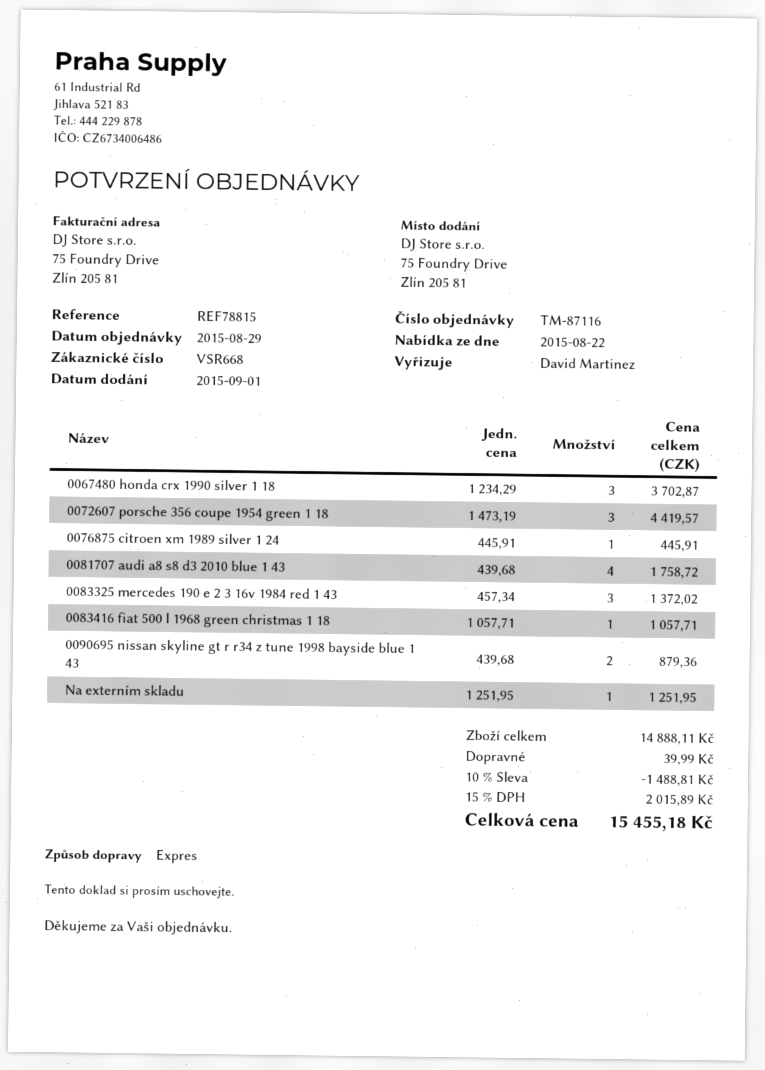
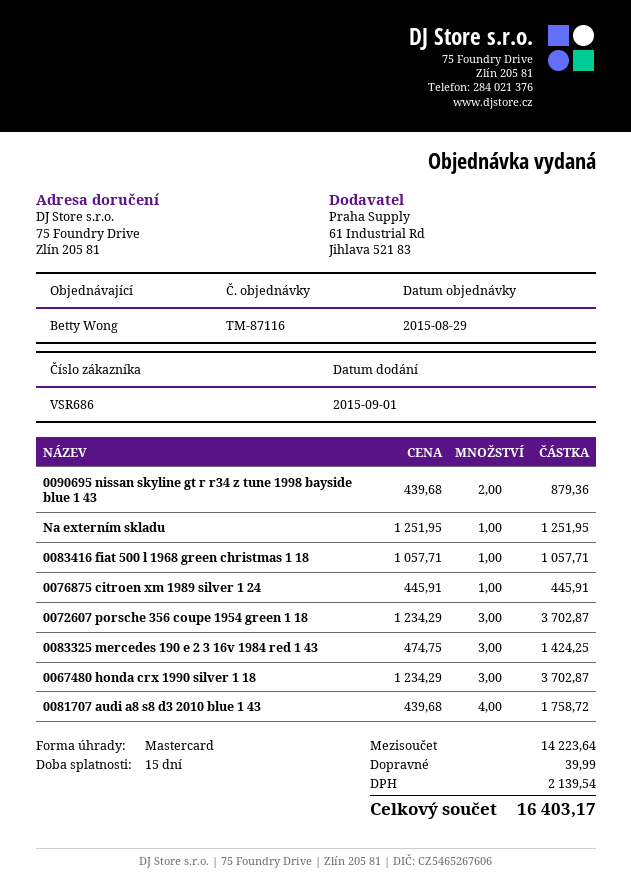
customer number: VSR668 -> VSR686
0072607 porsche 356 coupe 1954 green 1 18: 3 x 1473.19 = 4419.57 -> 3 x 1234.29 = 3702.87
0083325 mercedes 190 e 2 3 16v 1984 red 1 43: 3 x 457.34 = 1372.02 -> 3 x 474.75 = 1424.25
subtotal: 14888.11 -> 14223.64
discount: 10% = 1488.81 -> none
tax: 2015.89 -> 2139.54
total: 15455.18 -> 16403.17

